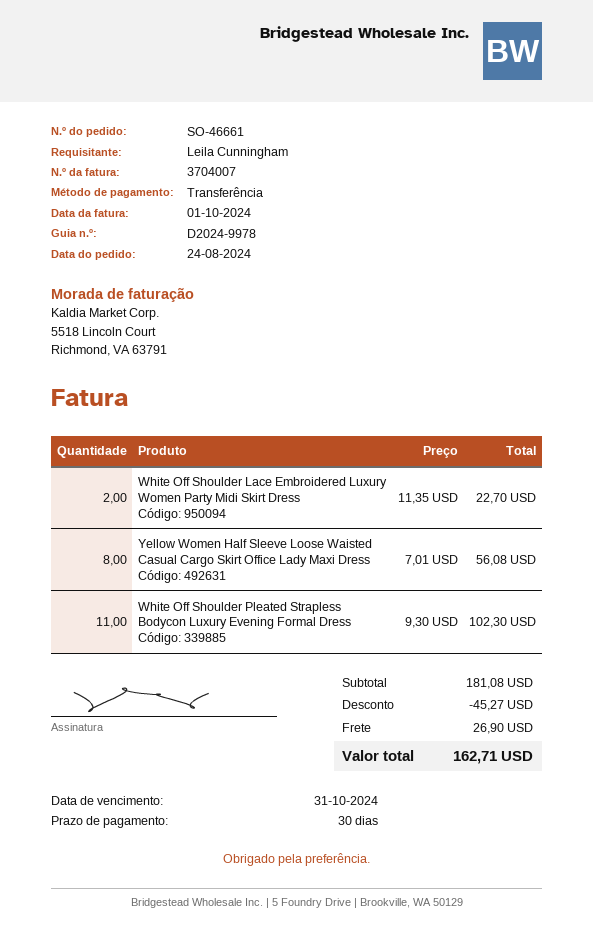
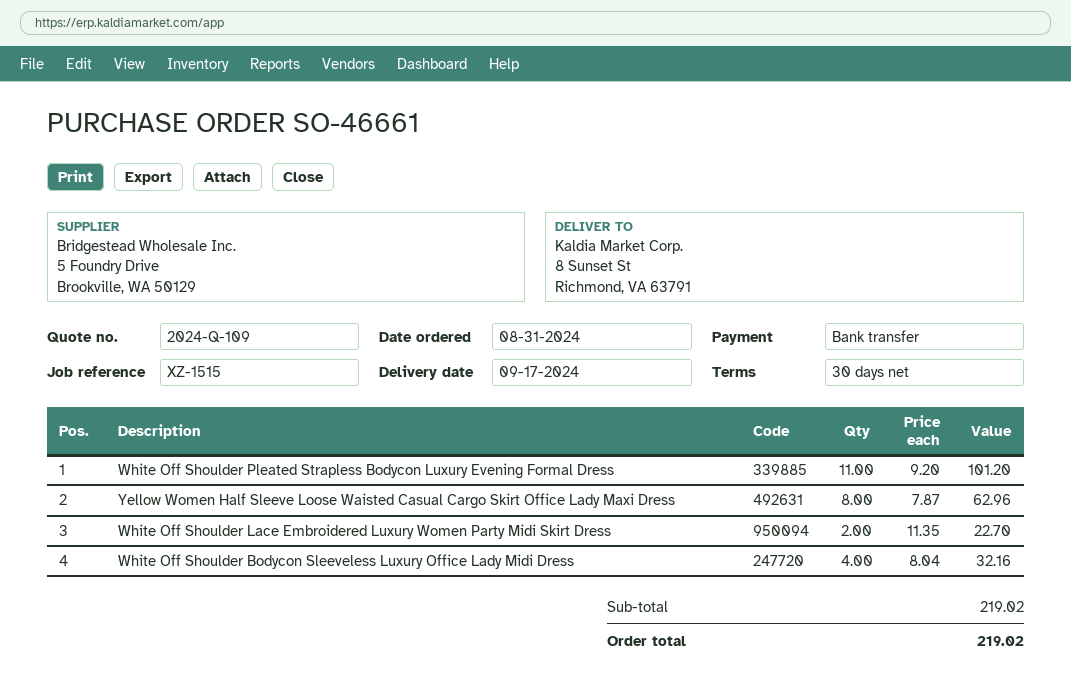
order date: 2024-08-24 -> 2024-08-31
Yellow Women Half Sleeve Loose Waisted Casual Cargo Skirt Office Lady Maxi Dress: 8 x 7.01 = 56.08 -> 8 x 7.87 = 62.96
White Off Shoulder Pleated Strapless Bodycon Luxury Evening Formal Dress: 11 x 9.30 = 102.30 -> 11 x 9.20 = 101.20
White Off Shoulder Bodycon Sleeveless Luxury Office Lady Midi Dress: none -> 4 x 8.04 = 32.16
subtotal: 181.08 -> 219.02
discount: 45.27 -> none
shipping: 26.90 -> none
total: 162.71 -> 219.02

